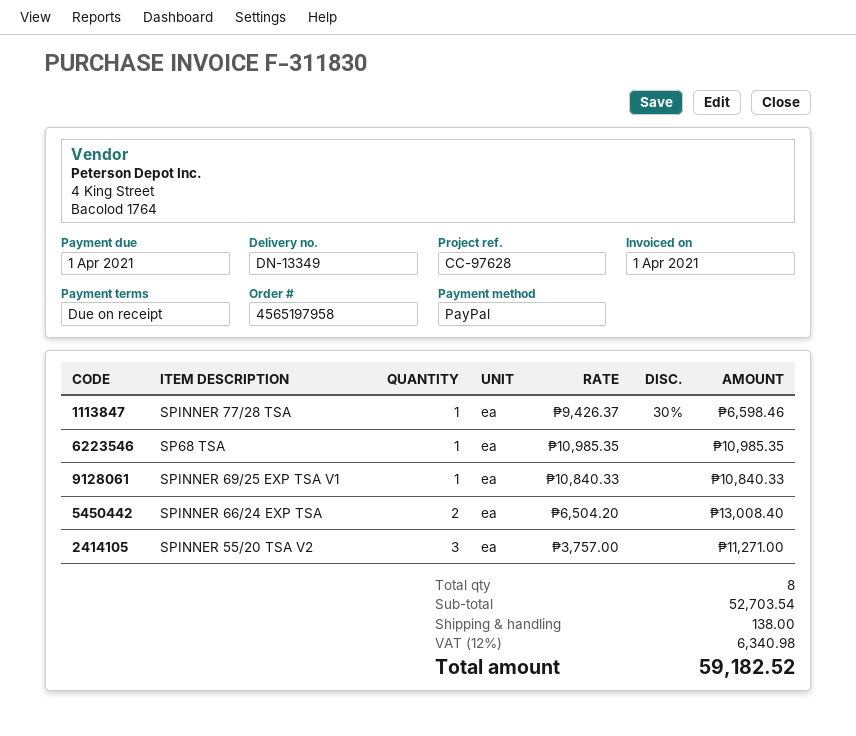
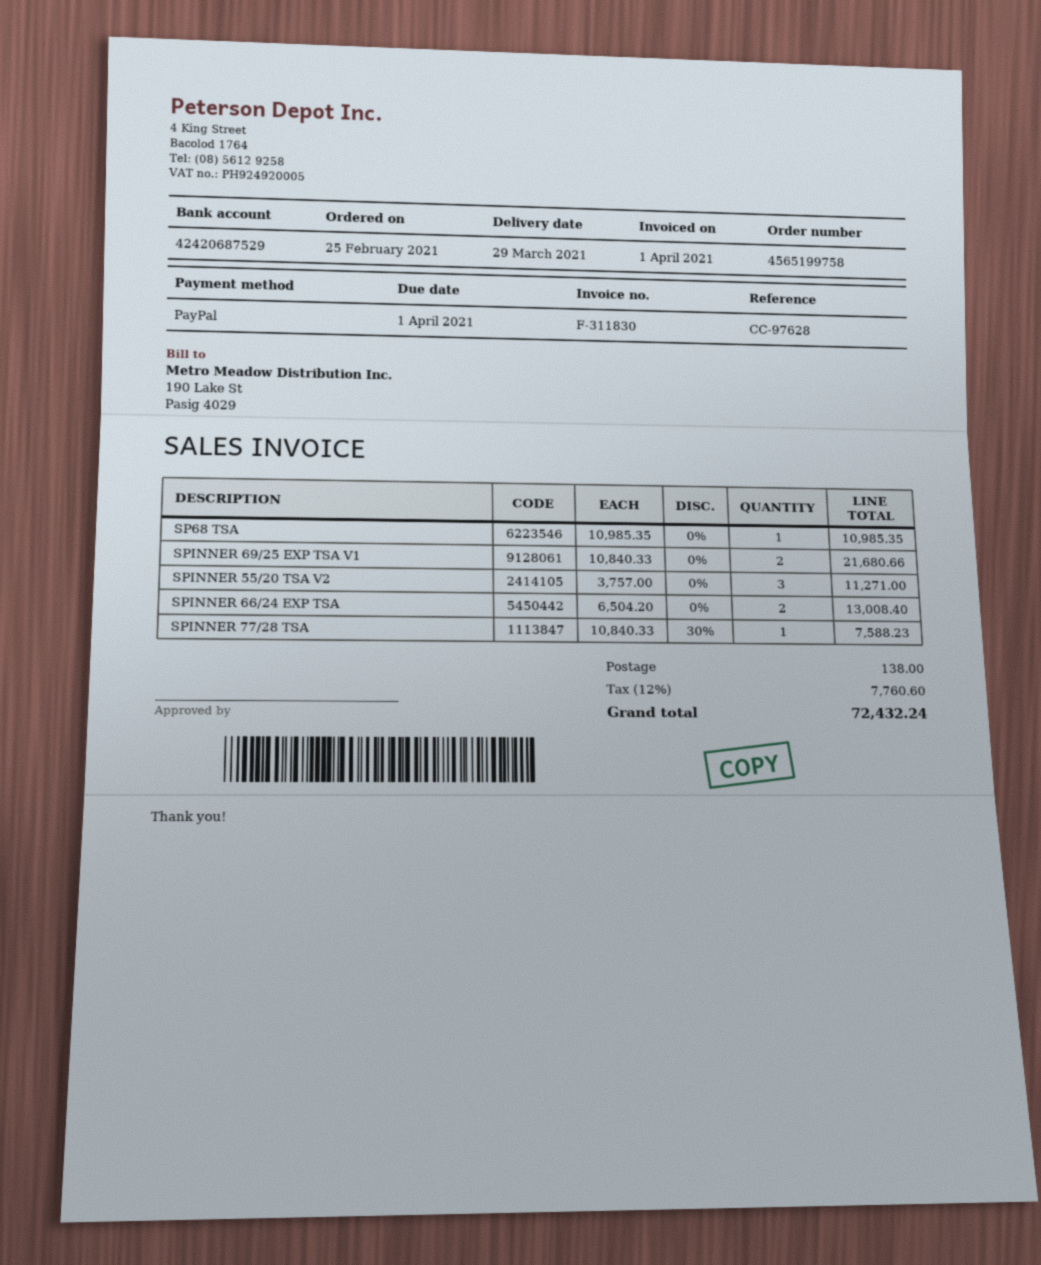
order number: 4565197958 -> 4565199758
SPINNER 77/28 TSA: 1 x 9426.37 - 30% = 6598.46 -> 1 x 10840.33 - 30% = 7588.23
SPINNER 69/25 EXP TSA V1: 1 x 10840.33 = 10840.33 -> 2 x 10840.33 = 21680.66
tax: 12% = 6340.98 -> 12% = 7760.60
total: 59182.52 -> 72432.24

